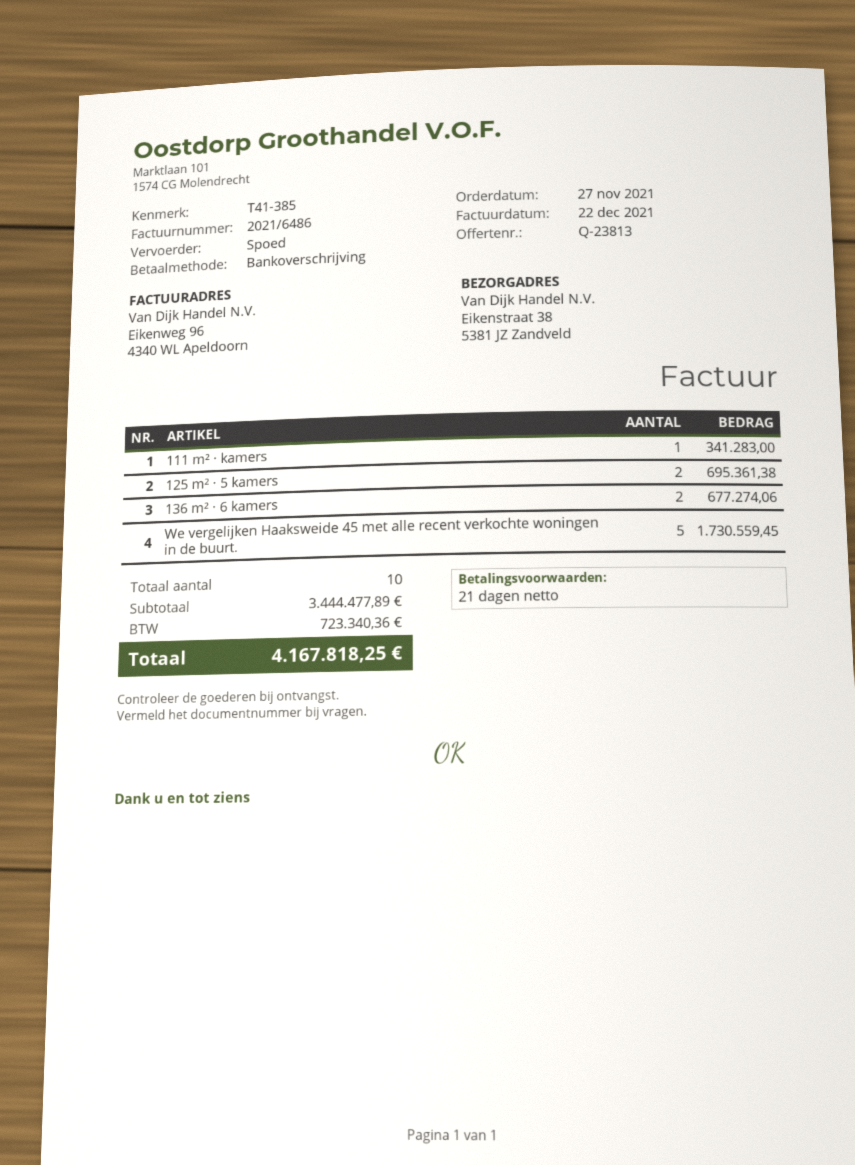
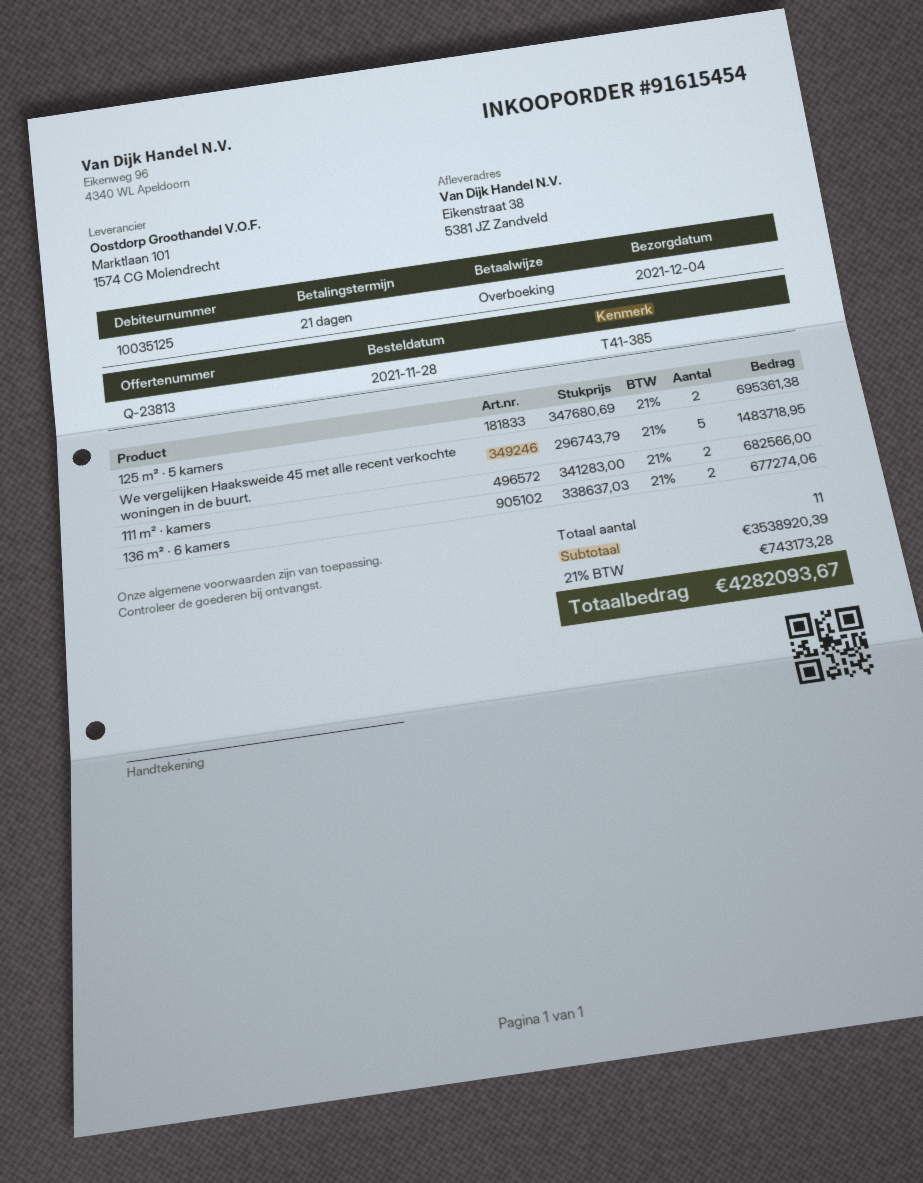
order date: 2021-11-27 -> 2021-11-28
111 m² · kamers: 1 for 341283.00 -> 2 for 682566.00
We vergelijken Haaksweide 45 met alle recent verkochte woningen in de buurt.: 5 for 1730559.45 -> 5 for 1483718.95
total quantity: 10 -> 11
subtotal: 3444477.89 -> 3538920.39
tax: 723340.36 -> 743173.28
total: 4167818.25 -> 4282093.67

